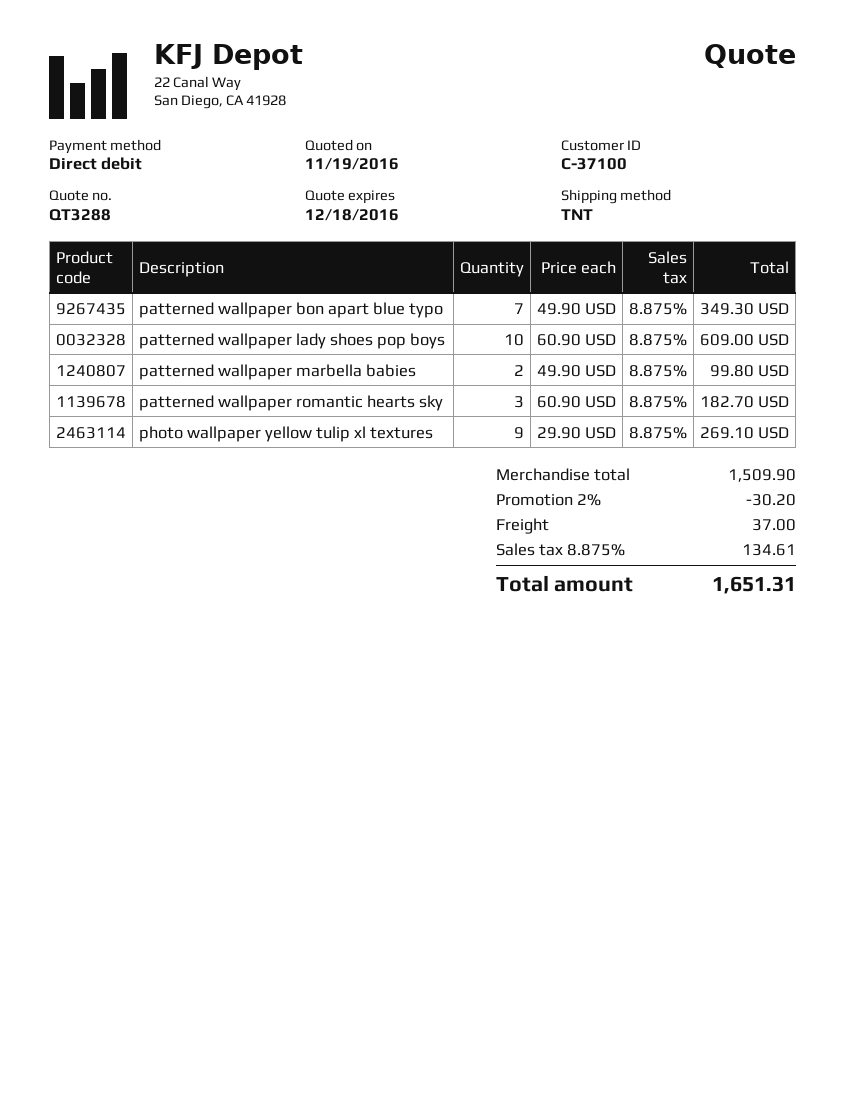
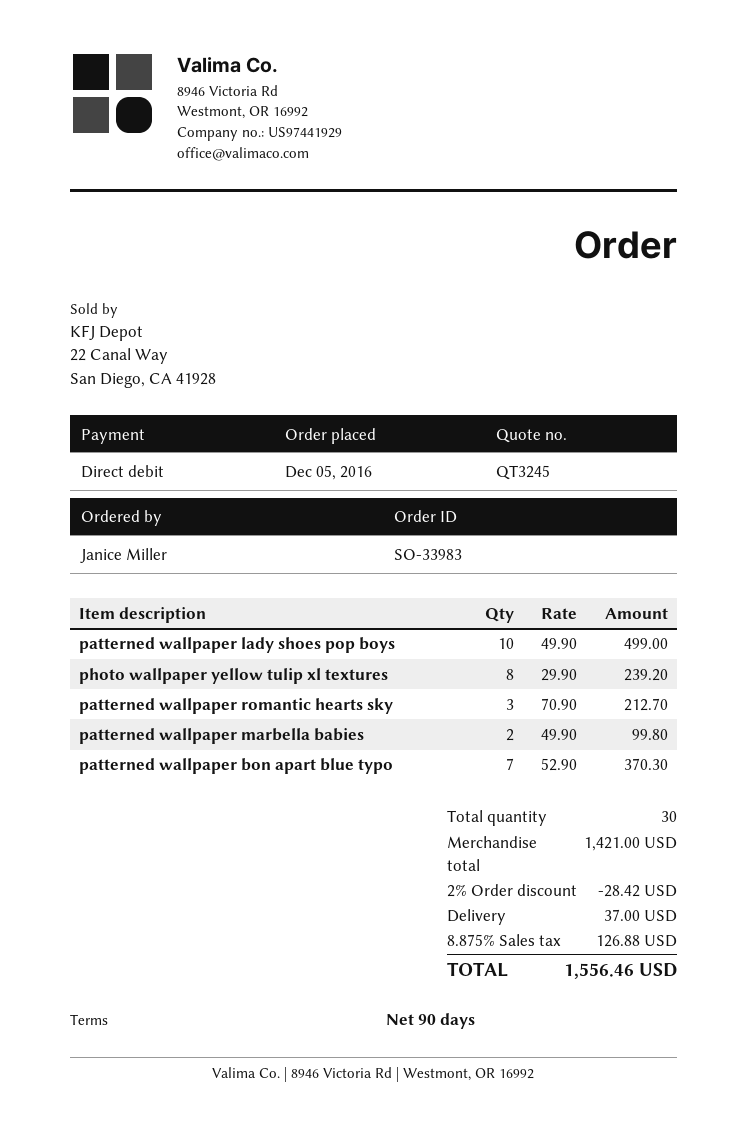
quote number: QT3288 -> QT3245
patterned wallpaper bon apart blue typo: 7 x 49.90 = 349.30 -> 7 x 52.90 = 370.30
patterned wallpaper lady shoes pop boys: 10 x 60.90 = 609.00 -> 10 x 49.90 = 499.00
patterned wallpaper romantic hearts sky: 3 x 60.90 = 182.70 -> 3 x 70.90 = 212.70
photo wallpaper yellow tulip xl textures: 9 x 29.90 = 269.10 -> 8 x 29.90 = 239.20
subtotal: 1509.90 -> 1421.00
discount: 2% = 30.20 -> 2% = 28.42
tax: 8.875% = 134.61 -> 8.875% = 126.88
total: 1651.31 -> 1556.46

